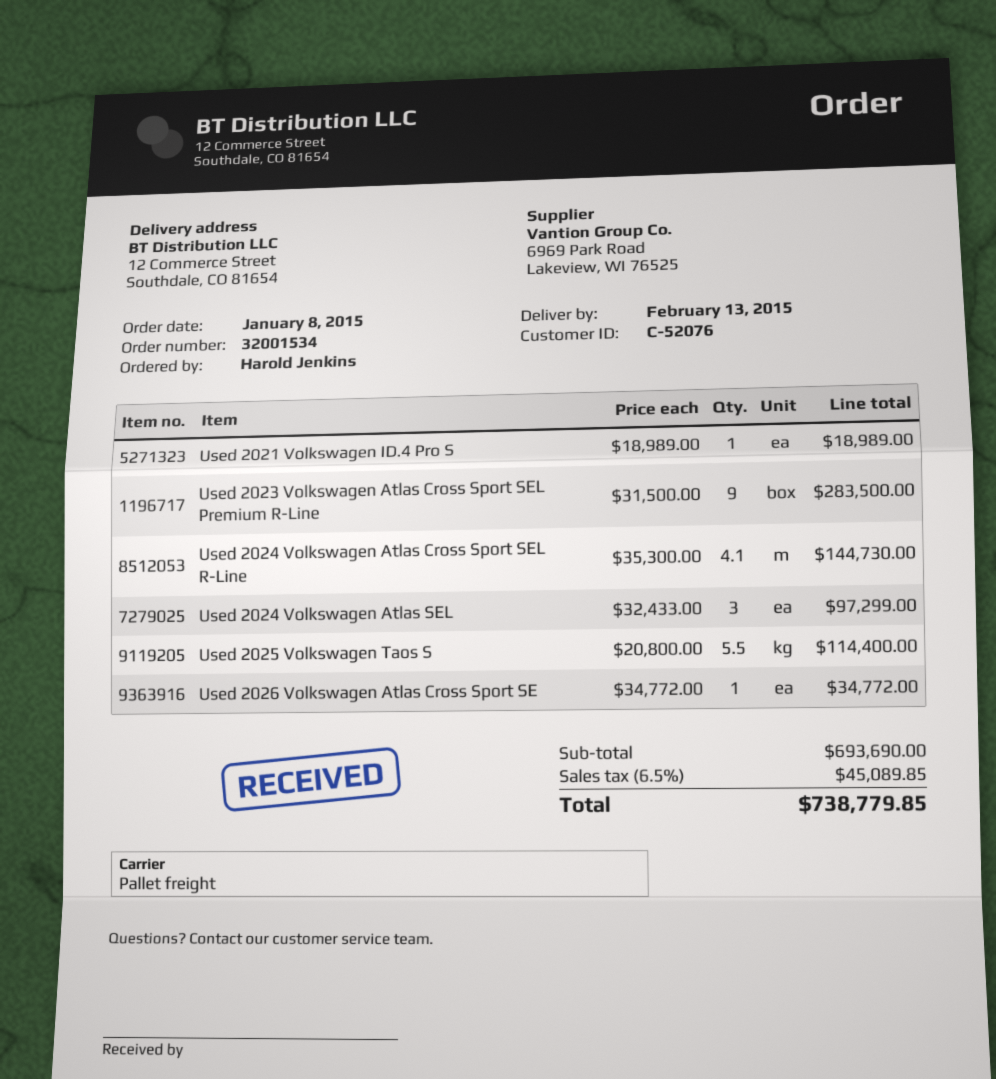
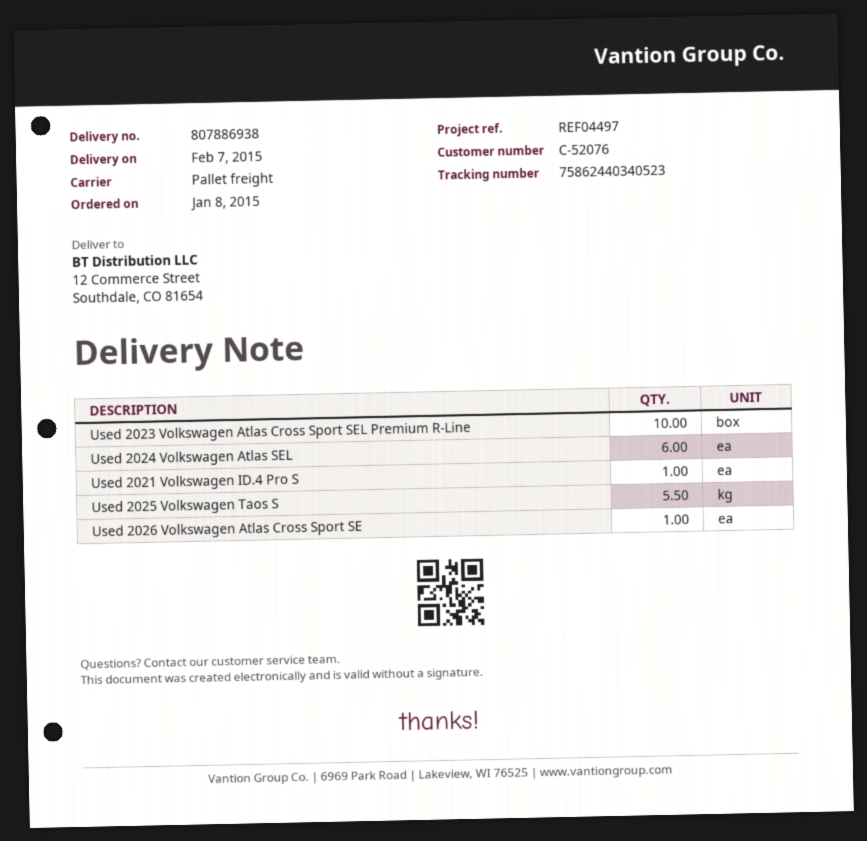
delivery date: 2015-02-13 -> 2015-02-07
Used 2023 Volkswagen Atlas Cross Sport SEL Premium R-Line: 9 -> 10
Used 2024 Volkswagen Atlas Cross Sport SEL R-Line: 4.1 -> none
Used 2024 Volkswagen Atlas SEL: 3 -> 6

